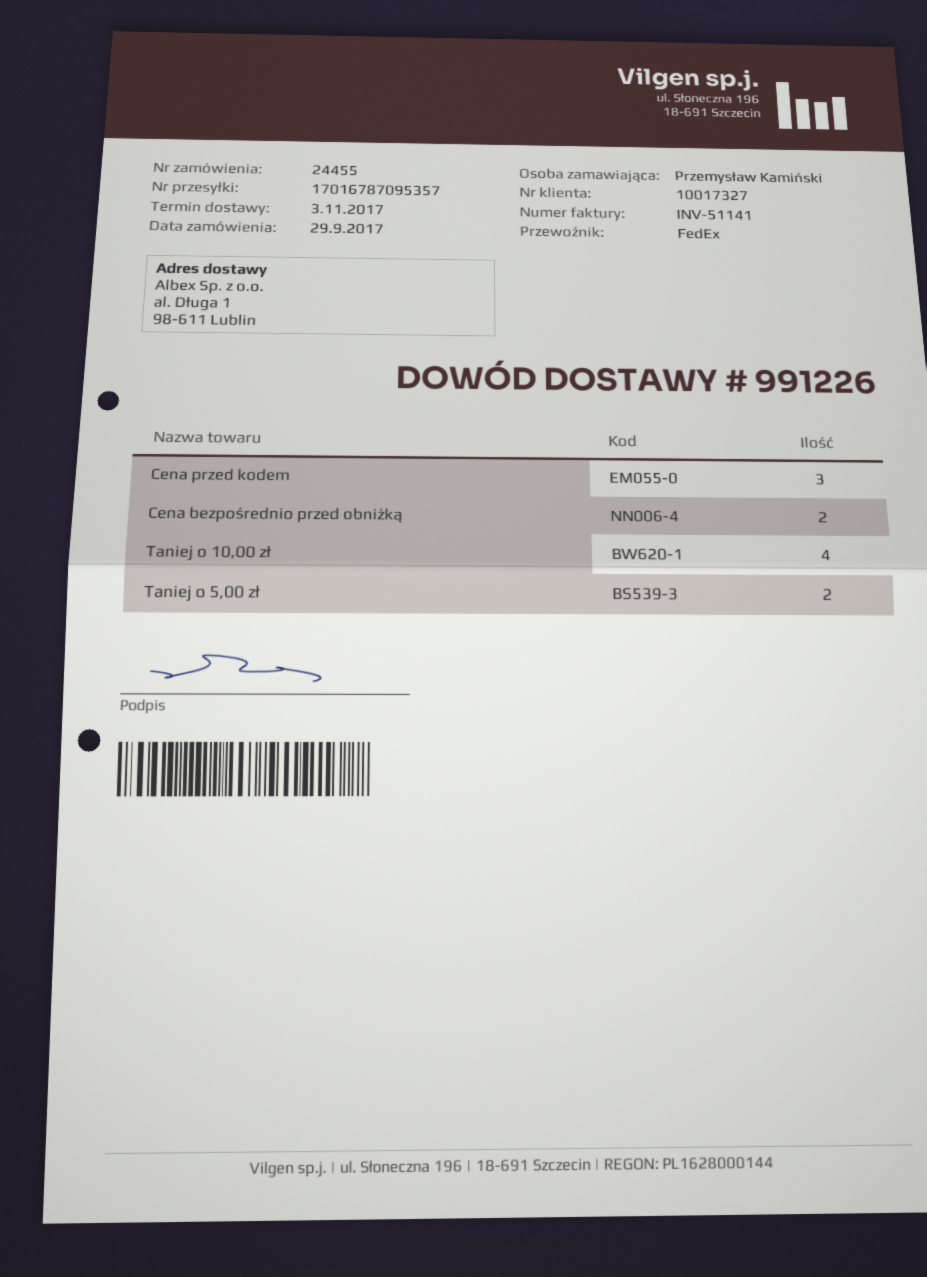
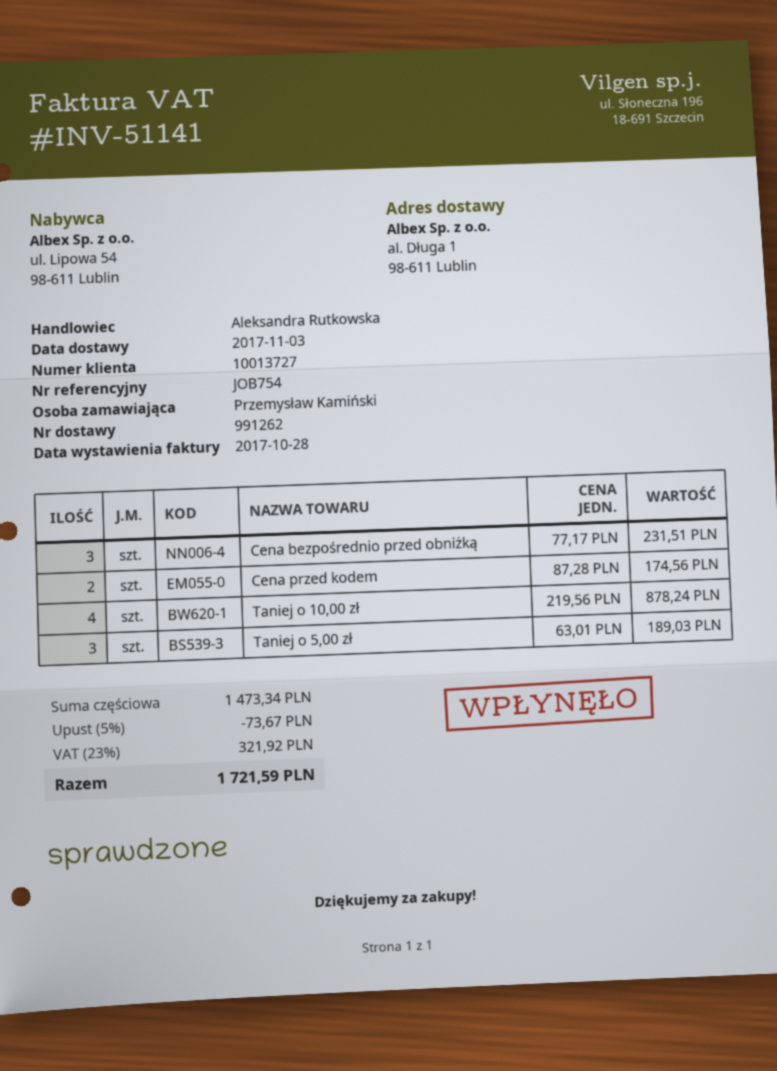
delivery note number: 991226 -> 991262
customer number: 10017327 -> 10013727
Cena przed kodem: 3 -> 2
Cena bezpośrednio przed obniżką: 2 -> 3
Taniej o 5,00 zł: 2 -> 3

